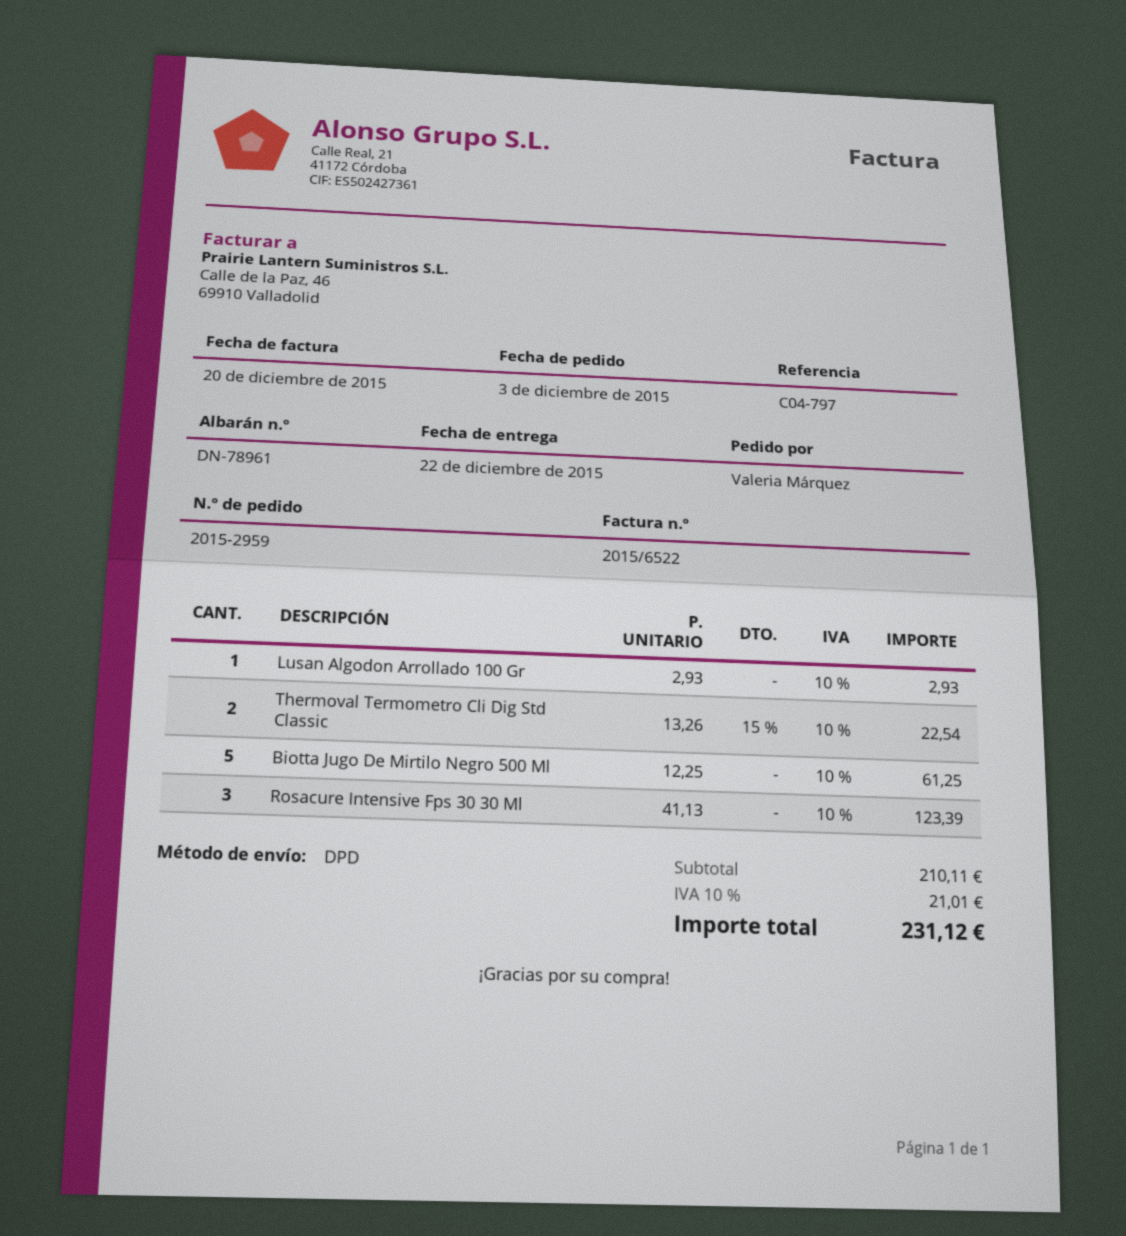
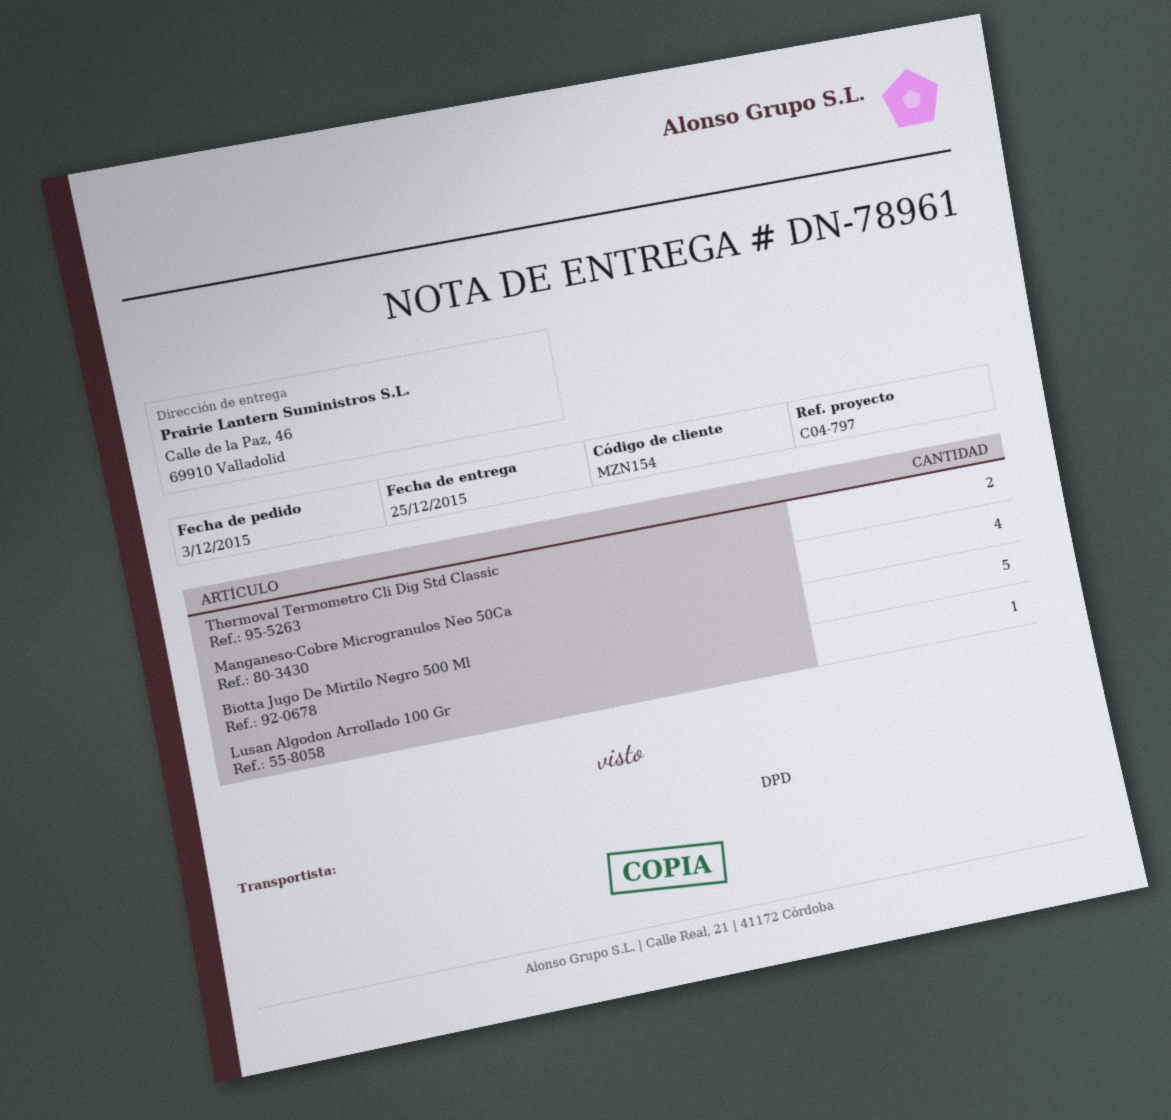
delivery date: 2015-12-22 -> 2015-12-25
Rosacure Intensive Fps 30 30 Ml: 3 -> none
Manganeso-Cobre Microgranulos Neo 50Ca: none -> 4

